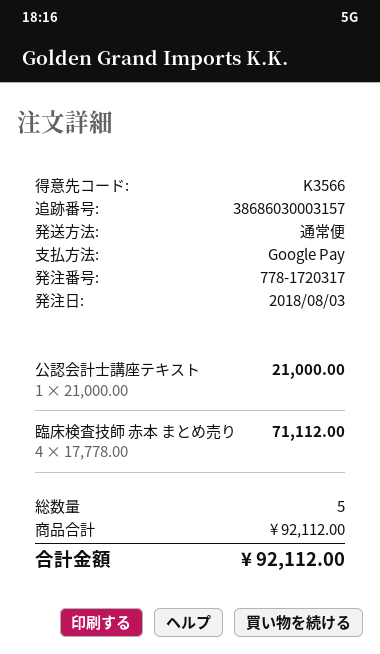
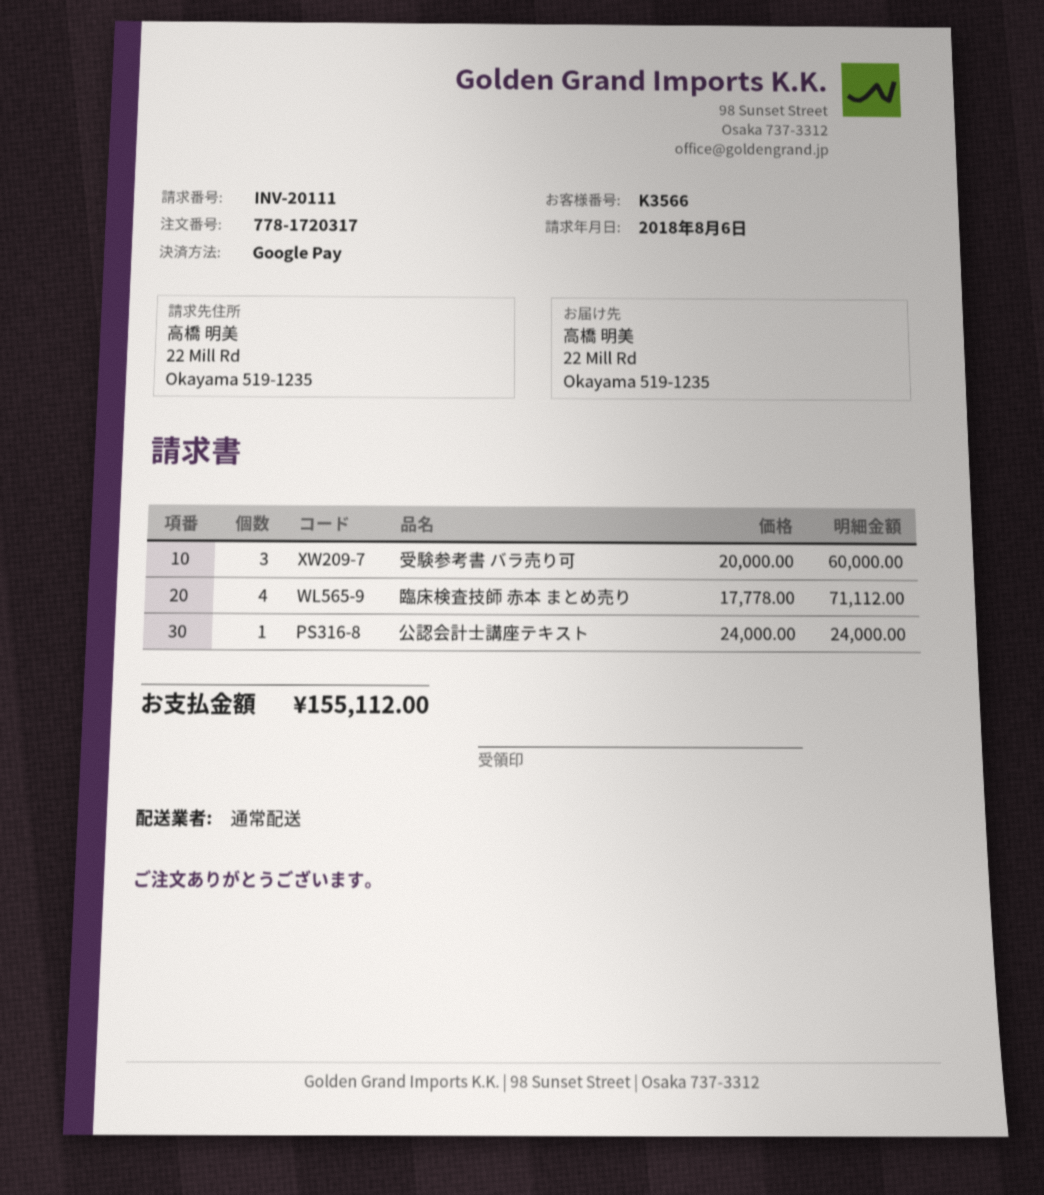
公認会計士講座テキスト: 1 x 21000.00 = 21000.00 -> 1 x 24000.00 = 24000.00
受験参考書 バラ売り可: none -> 3 x 20000.00 = 60000.00
total: 92112.00 -> 155112.00

